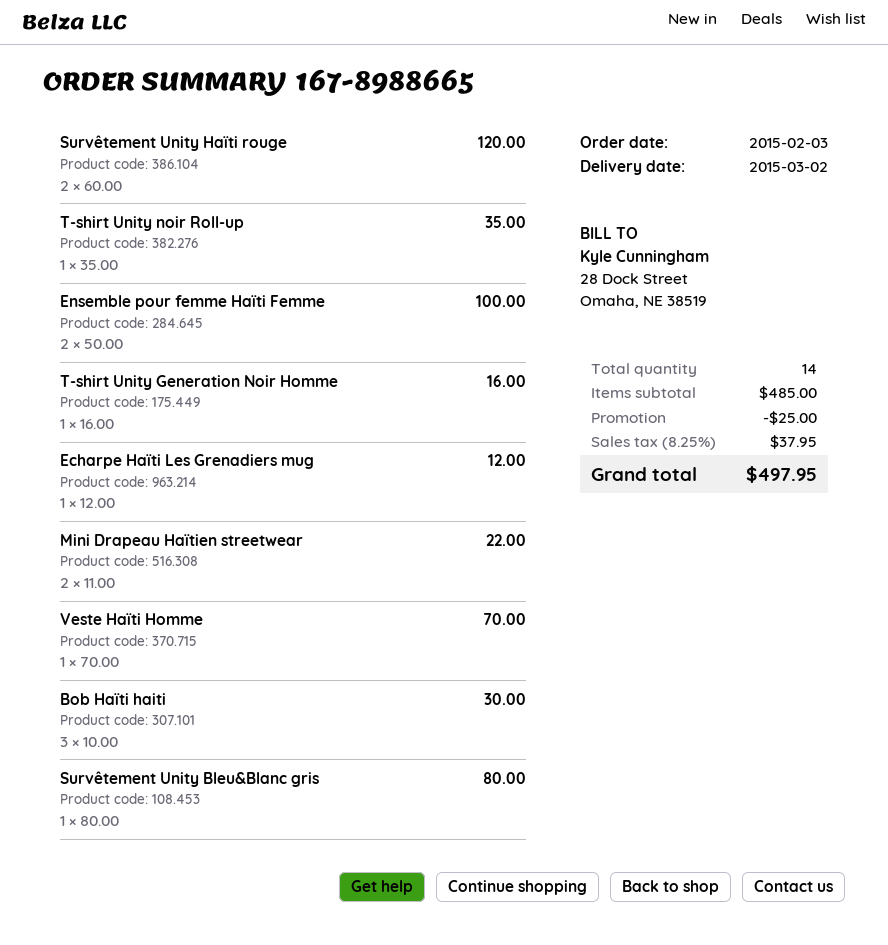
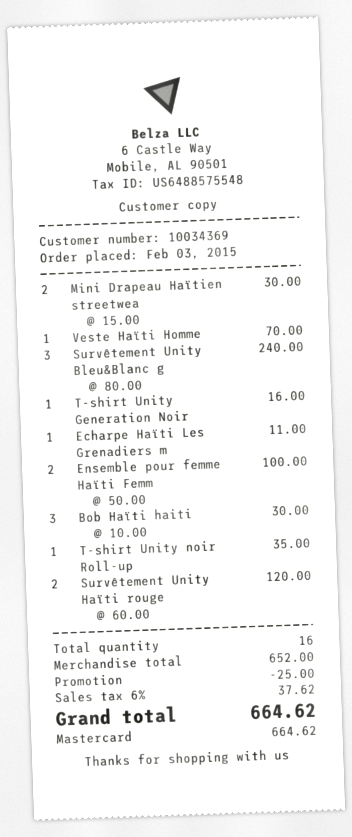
Echarpe Haïti Les Grenadiers mug: 1 x 12.00 = 12.00 -> 1 x 11.00 = 11.00
Mini Drapeau Haïtien streetwear: 2 x 11.00 = 22.00 -> 2 x 15.00 = 30.00
Survêtement Unity Bleu&Blanc gris: 1 x 80.00 = 80.00 -> 3 x 80.00 = 240.00
total quantity: 14 -> 16
subtotal: 485.00 -> 652.00
tax: 8.25% = 37.95 -> 6% = 37.62
total: 497.95 -> 664.62

